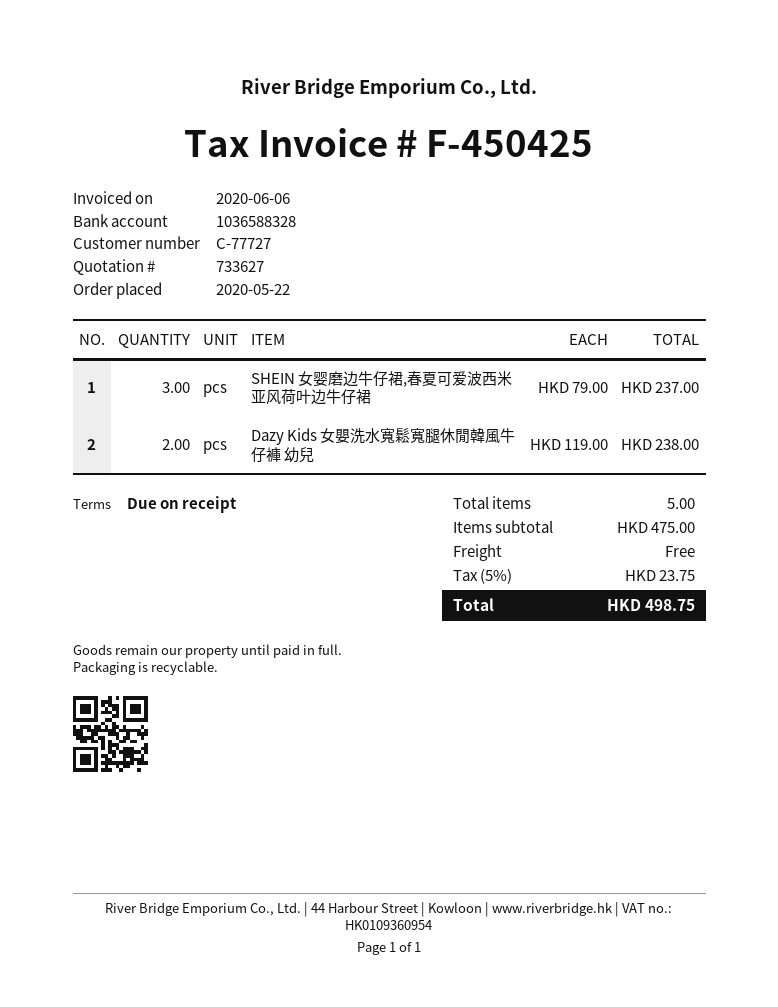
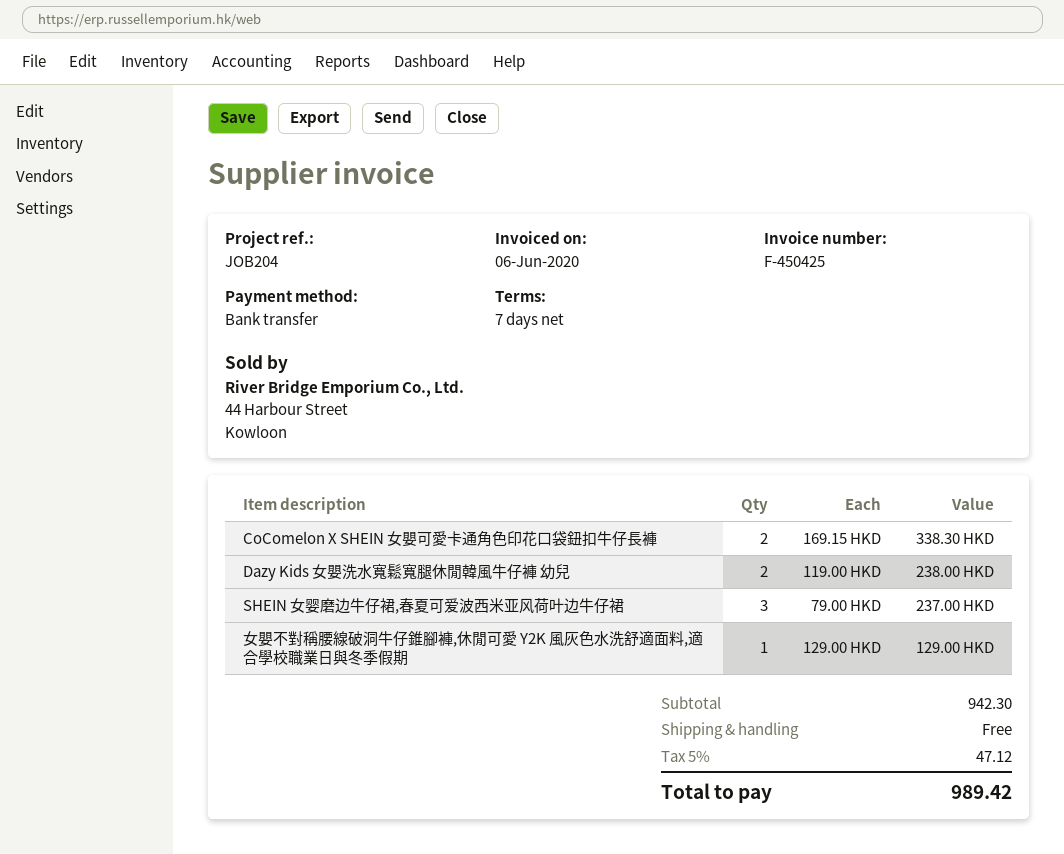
payment terms: on receipt -> 7 days
CoComelon X SHEIN 女嬰可愛卡通角色印花口袋鈕扣牛仔長褲: none -> 2 x 169.15 = 338.30
女嬰不對稱腰線破洞牛仔錐腳褲,休閒可愛 Y2K 風灰色水洗舒適面料,適合學校職業日與冬季假期: none -> 1 x 129.00 = 129.00
subtotal: 475.00 -> 942.30
tax: 5% = 23.75 -> 5% = 47.12
total: 498.75 -> 989.42

